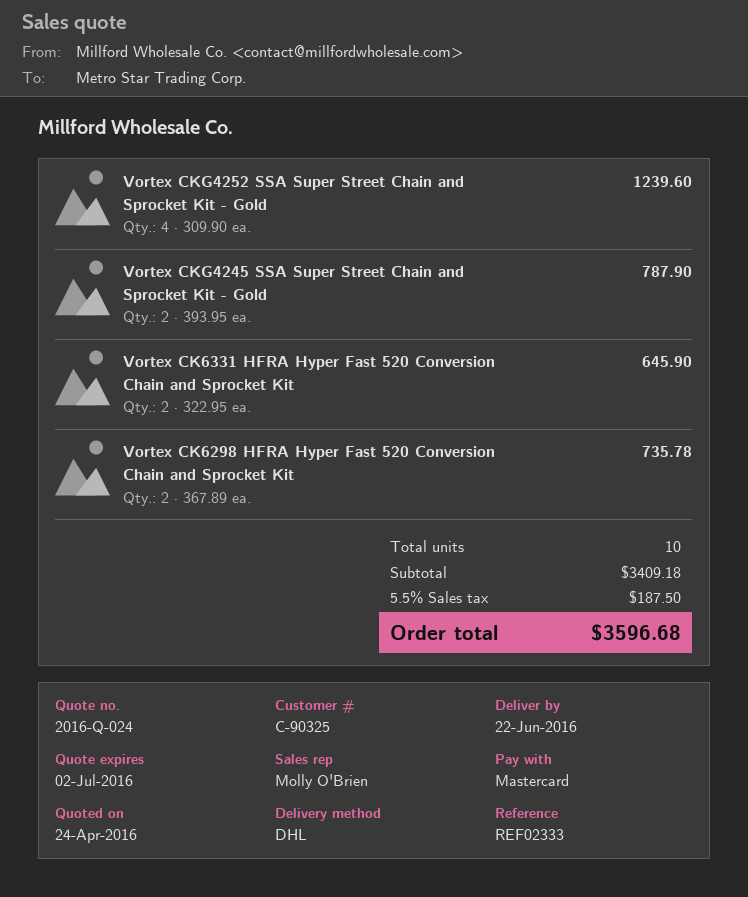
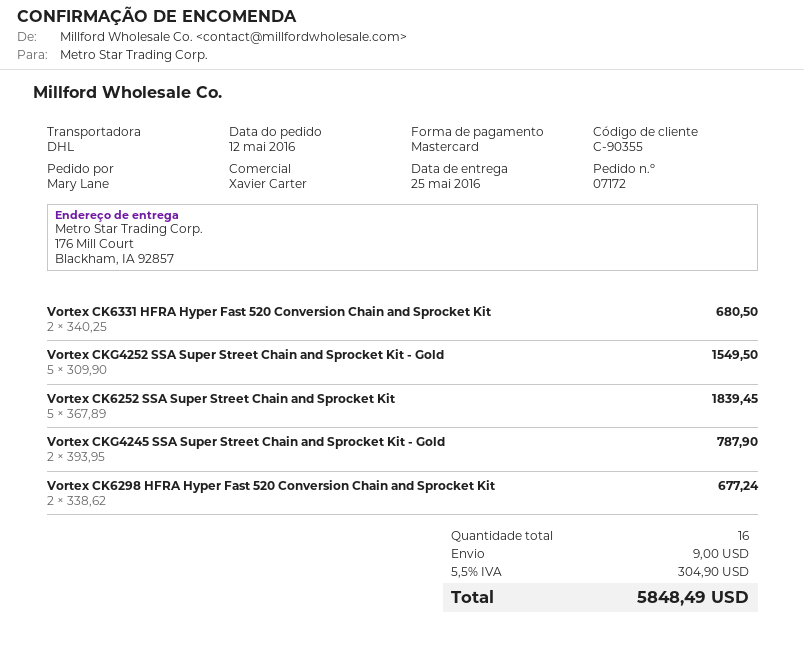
delivery date: 2016-06-22 -> 2016-05-25
customer number: C-90325 -> C-90355
sales rep: Molly O'Brien -> Xavier Carter
Vortex CKG4252 SSA Super Street Chain and Sprocket Kit - Gold: 4 x 309.90 = 1239.60 -> 5 x 309.90 = 1549.50
Vortex CK6331 HFRA Hyper Fast 520 Conversion Chain and Sprocket Kit: 2 x 322.95 = 645.90 -> 2 x 340.25 = 680.50
Vortex CK6298 HFRA Hyper Fast 520 Conversion Chain and Sprocket Kit: 2 x 367.89 = 735.78 -> 2 x 338.62 = 677.24
Vortex CK6252 SSA Super Street Chain and Sprocket Kit: none -> 5 x 367.89 = 1839.45
total quantity: 10 -> 16
shipping: none -> 9.00
tax: 5.5% = 187.50 -> 5.5% = 304.90
total: 3596.68 -> 5848.49

